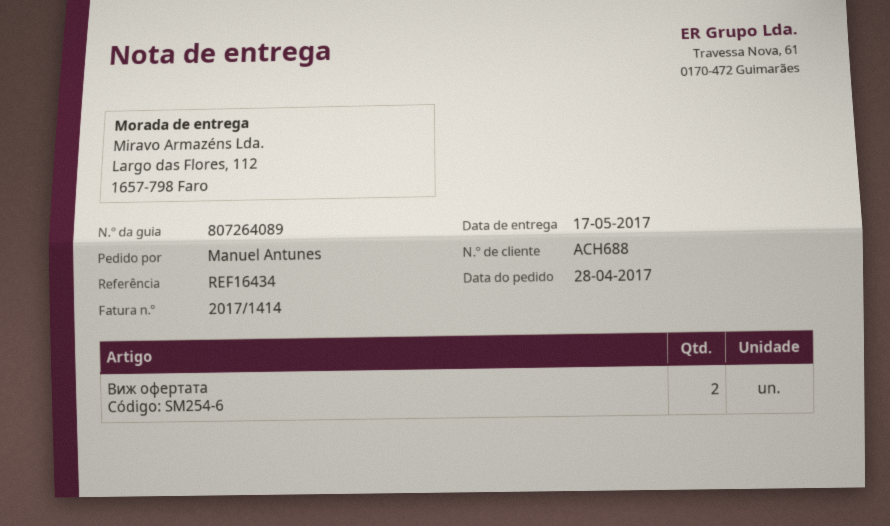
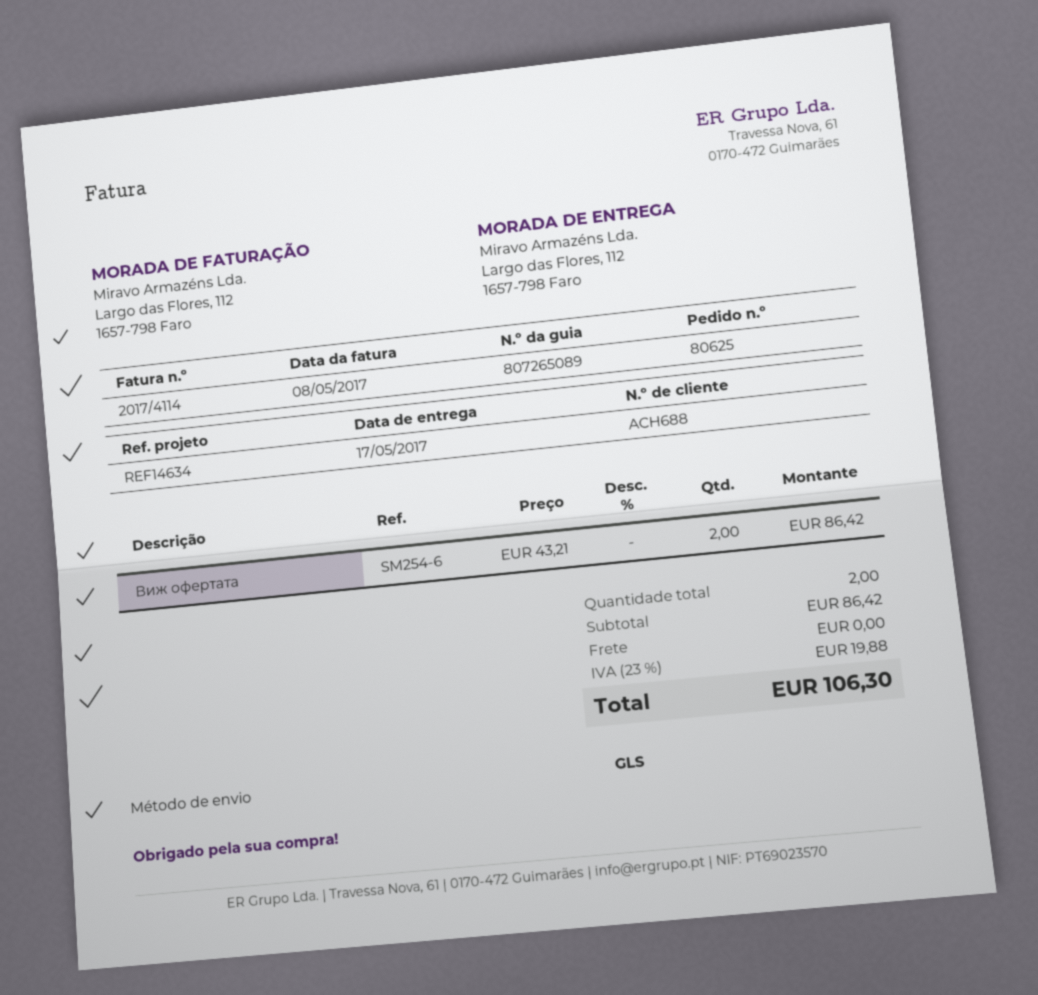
delivery note number: 807264089 -> 807265089
invoice number: 2017/1414 -> 2017/4114
reference: REF16434 -> REF14634

